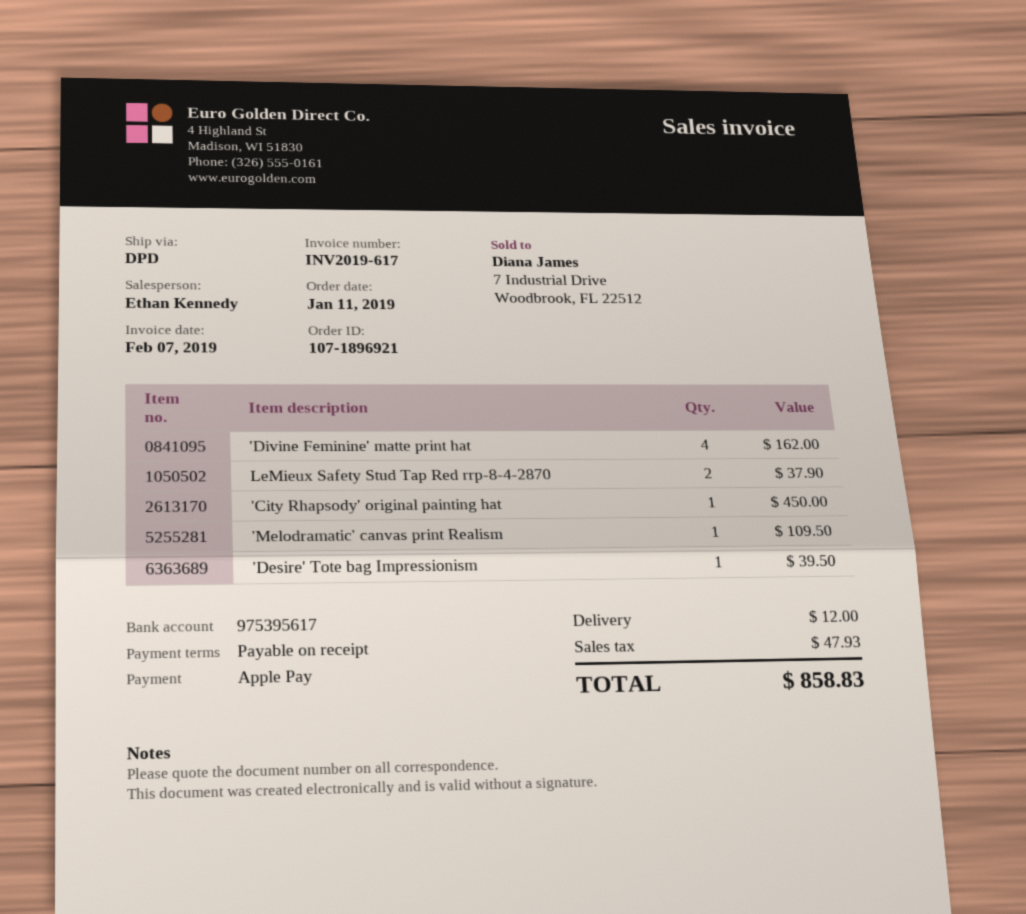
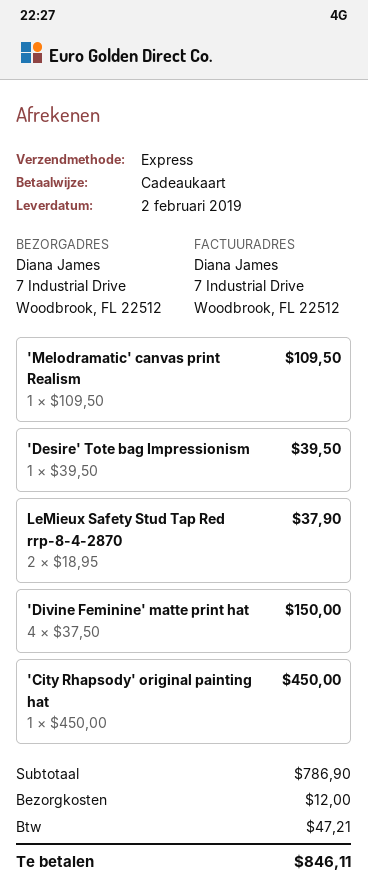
payment method: Apple Pay -> gift card
shipping method: DPD -> express
'Divine Feminine' matte print hat: 4 for 162.00 -> 4 for 150.00
tax: 47.93 -> 47.21
total: 858.83 -> 846.11

